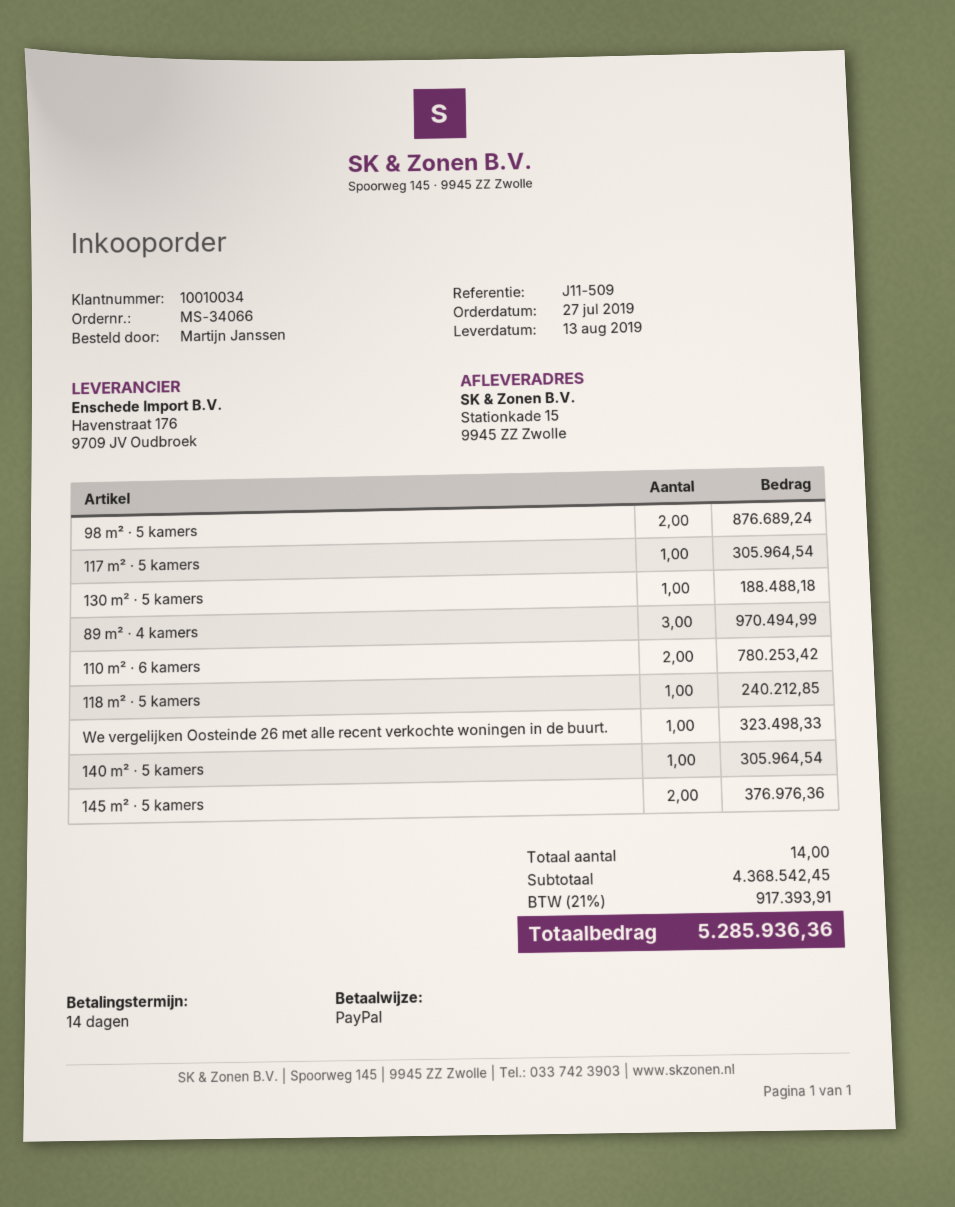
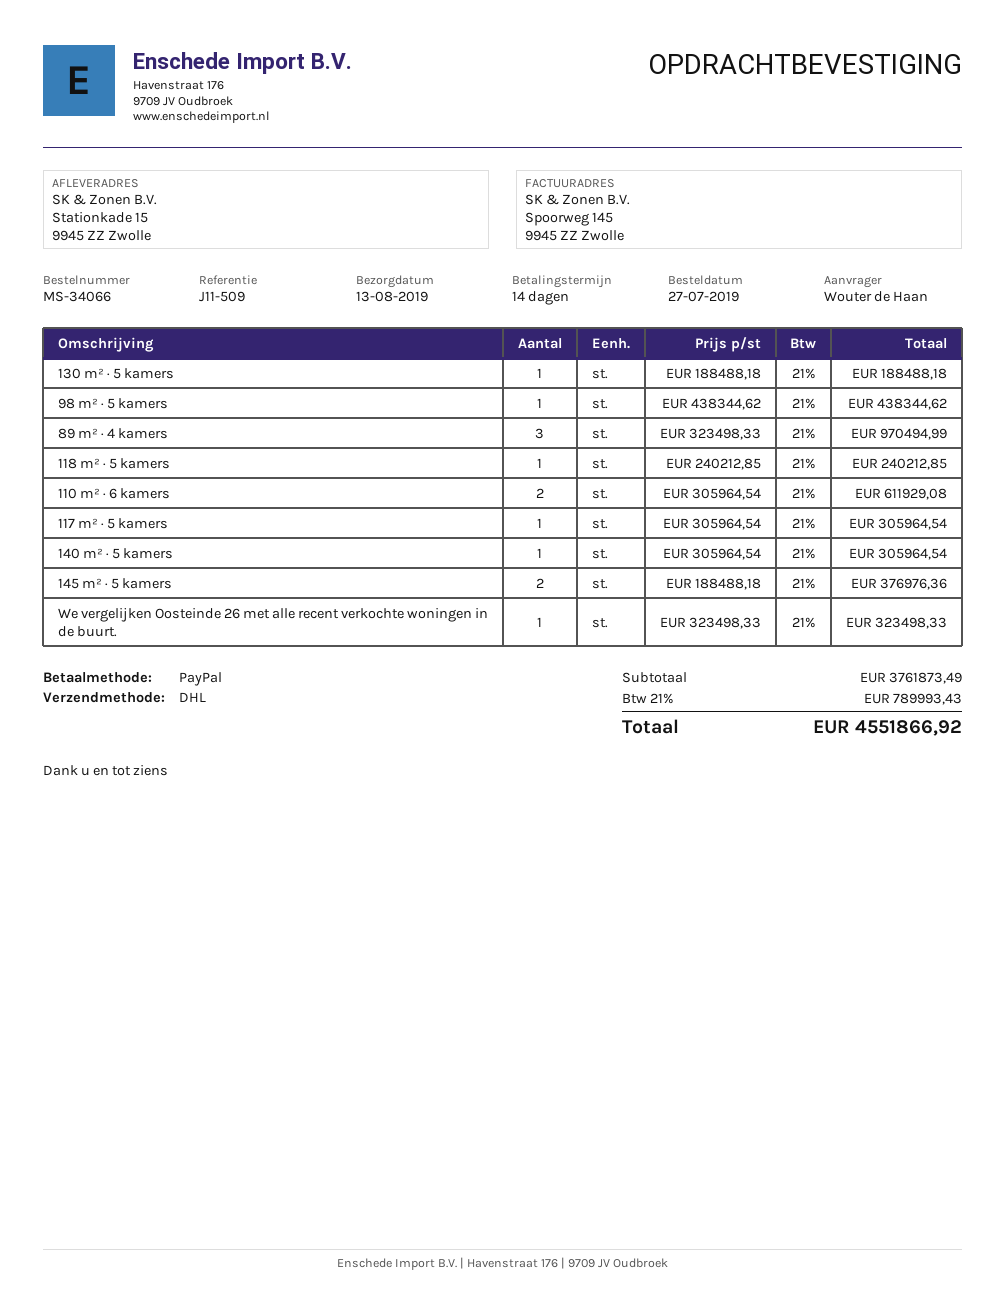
ordered by: Martijn Janssen -> Wouter de Haan
98 m² · 5 kamers: 2 for 876689.24 -> 1 for 438344.62
110 m² · 6 kamers: 2 for 780253.42 -> 2 for 611929.08
subtotal: 4368542.45 -> 3761873.49
tax: 21% = 917393.91 -> 21% = 789993.43
total: 5285936.36 -> 4551866.92

